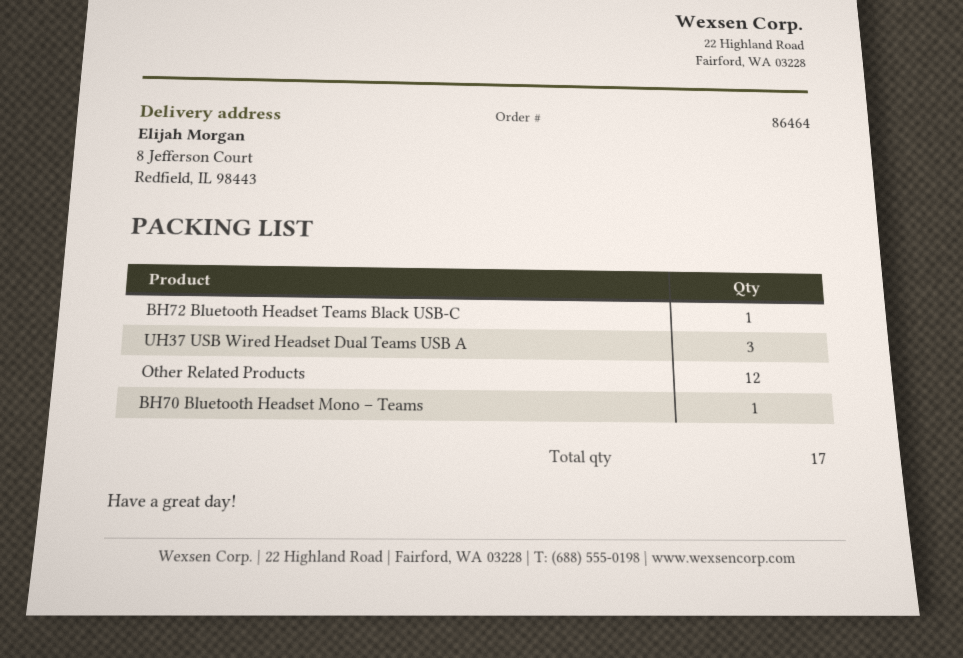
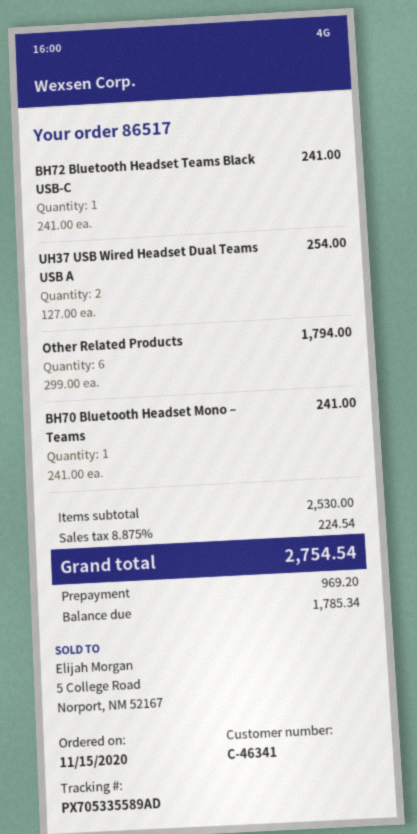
order number: 86464 -> 86517
UH37 USB Wired Headset Dual Teams USB A: 3 -> 2
Other Related Products: 12 -> 6

